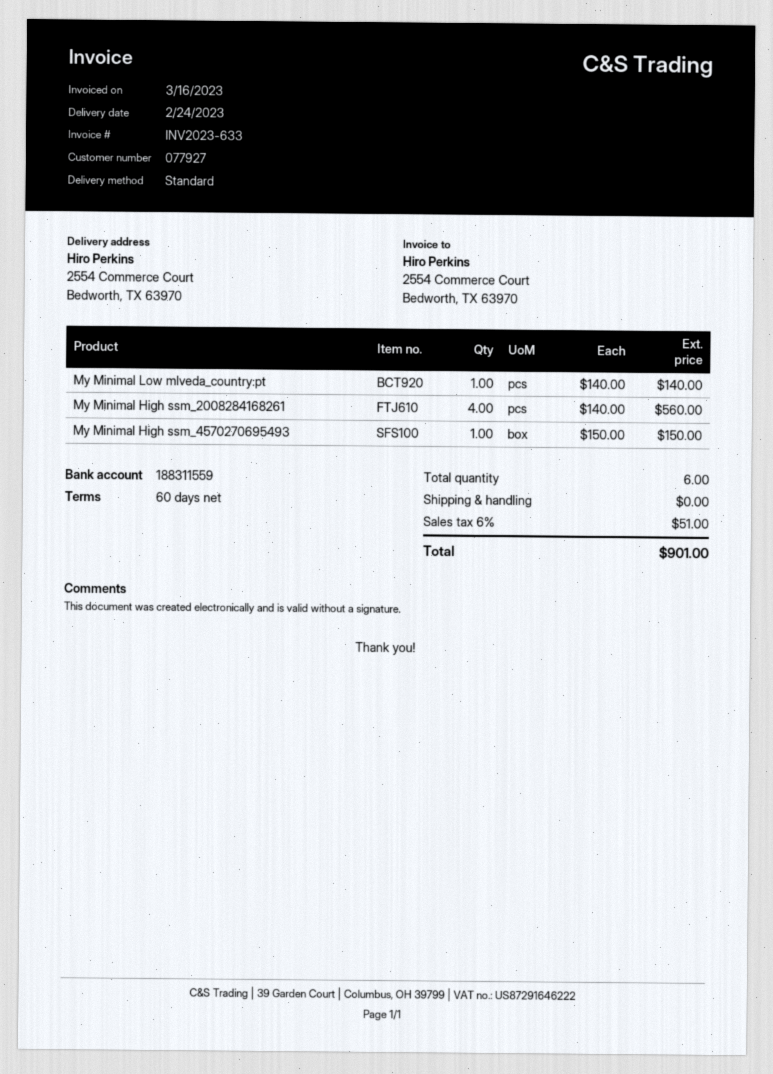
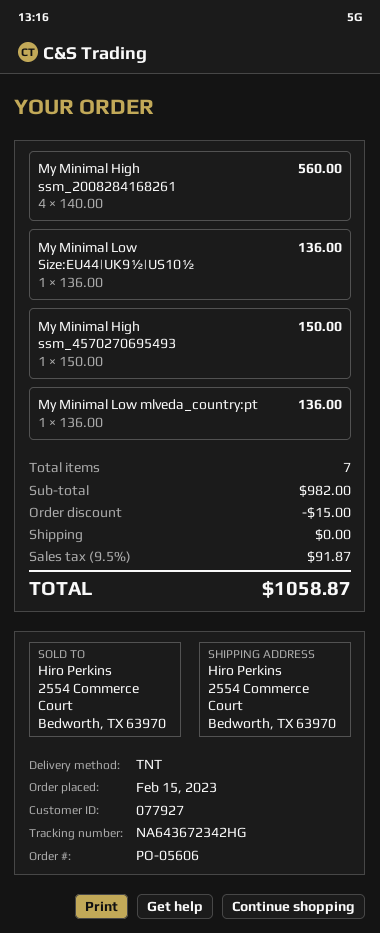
shipping method: standard -> TNT
My Minimal Low mlveda_country:pt: 1 x 140.00 = 140.00 -> 1 x 136.00 = 136.00
My Minimal Low Size:EU44|UK9½|US10½: none -> 1 x 136.00 = 136.00
total quantity: 6 -> 7
discount: none -> 15.00
tax: 6% = 51.00 -> 9.5% = 91.87
total: 901.00 -> 1058.87

